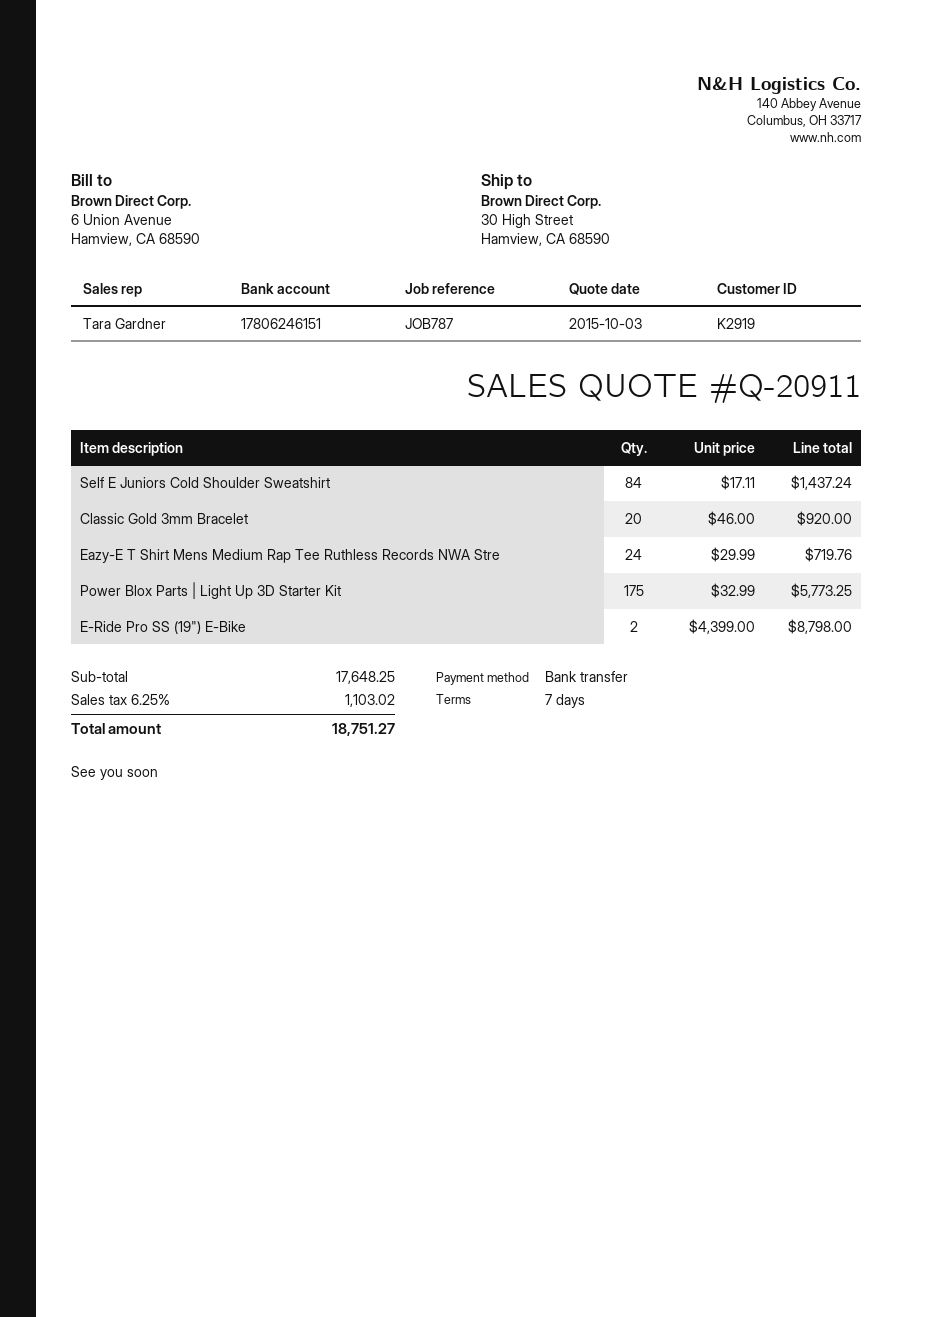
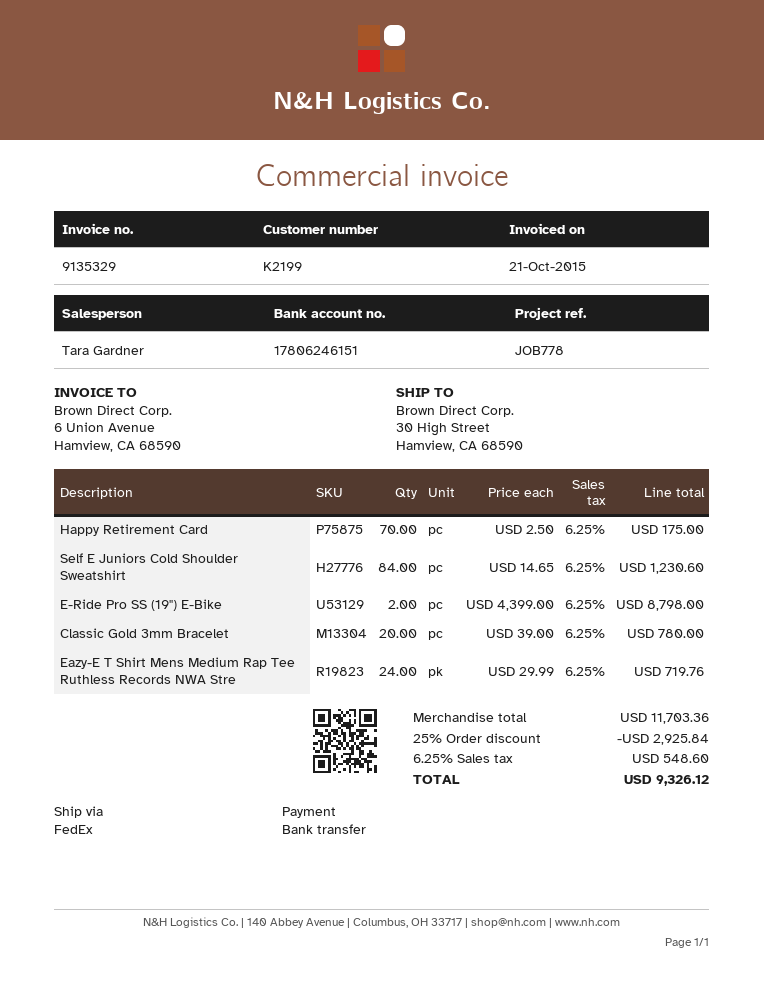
customer number: K2919 -> K2199
reference: JOB787 -> JOB778
Self E Juniors Cold Shoulder Sweatshirt: 84 x 17.11 = 1437.24 -> 84 x 14.65 = 1230.60
Classic Gold 3mm Bracelet: 20 x 46.00 = 920.00 -> 20 x 39.00 = 780.00
Power Blox Parts | Light Up 3D Starter Kit: 175 x 32.99 = 5773.25 -> none
Happy Retirement Card: none -> 70 x 2.50 = 175.00
subtotal: 17648.25 -> 11703.36
discount: none -> 25% = 2925.84
tax: 6.25% = 1103.02 -> 6.25% = 548.60
total: 18751.27 -> 9326.12

